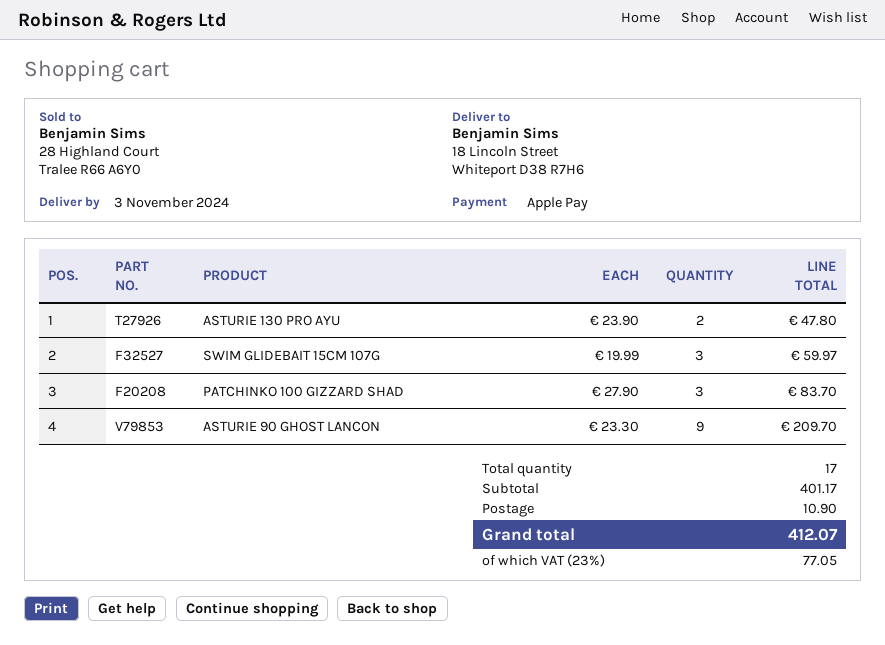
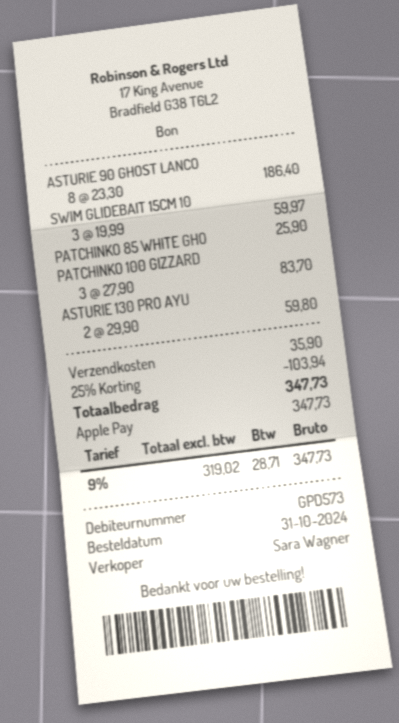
ASTURIE 130 PRO AYU: 2 x 23.90 = 47.80 -> 2 x 29.90 = 59.80
ASTURIE 90 GHOST LANCON: 9 x 23.30 = 209.70 -> 8 x 23.30 = 186.40
PATCHINKO 85 WHITE GHO: none -> 1 x 25.90 = 25.90
discount: none -> 25% = 103.94
shipping: 10.90 -> 35.90
tax: 23% = 77.05 -> 9% = 28.71
total: 412.07 -> 347.73

